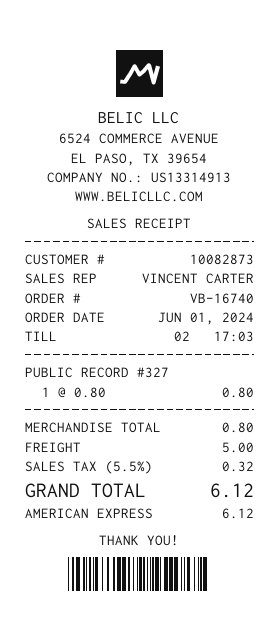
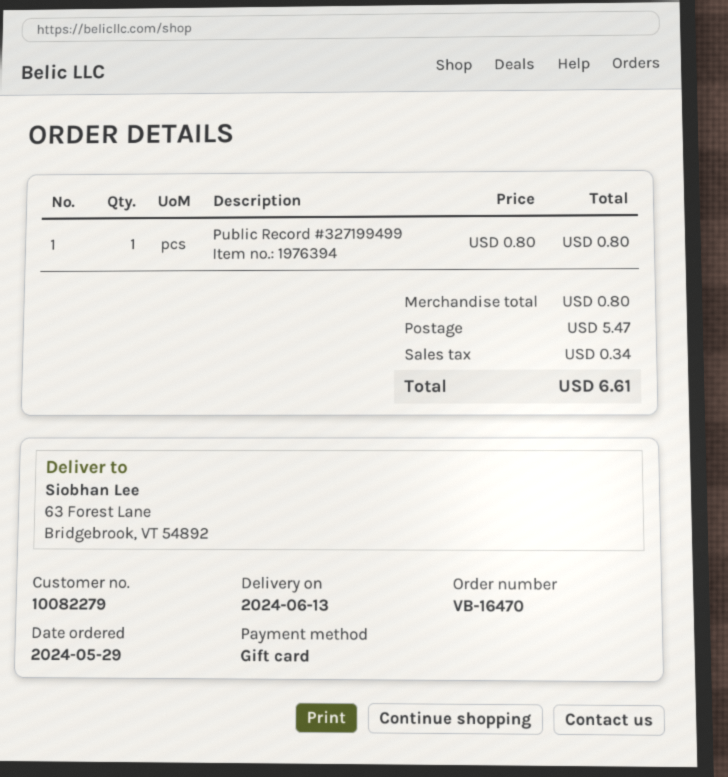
order number: VB-16740 -> VB-16470
order date: 2024-06-01 -> 2024-05-29
customer number: 10082873 -> 10082279
payment method: American Express -> gift card
shipping: 5.00 -> 5.47
tax: 0.32 -> 0.34
total: 6.12 -> 6.61

